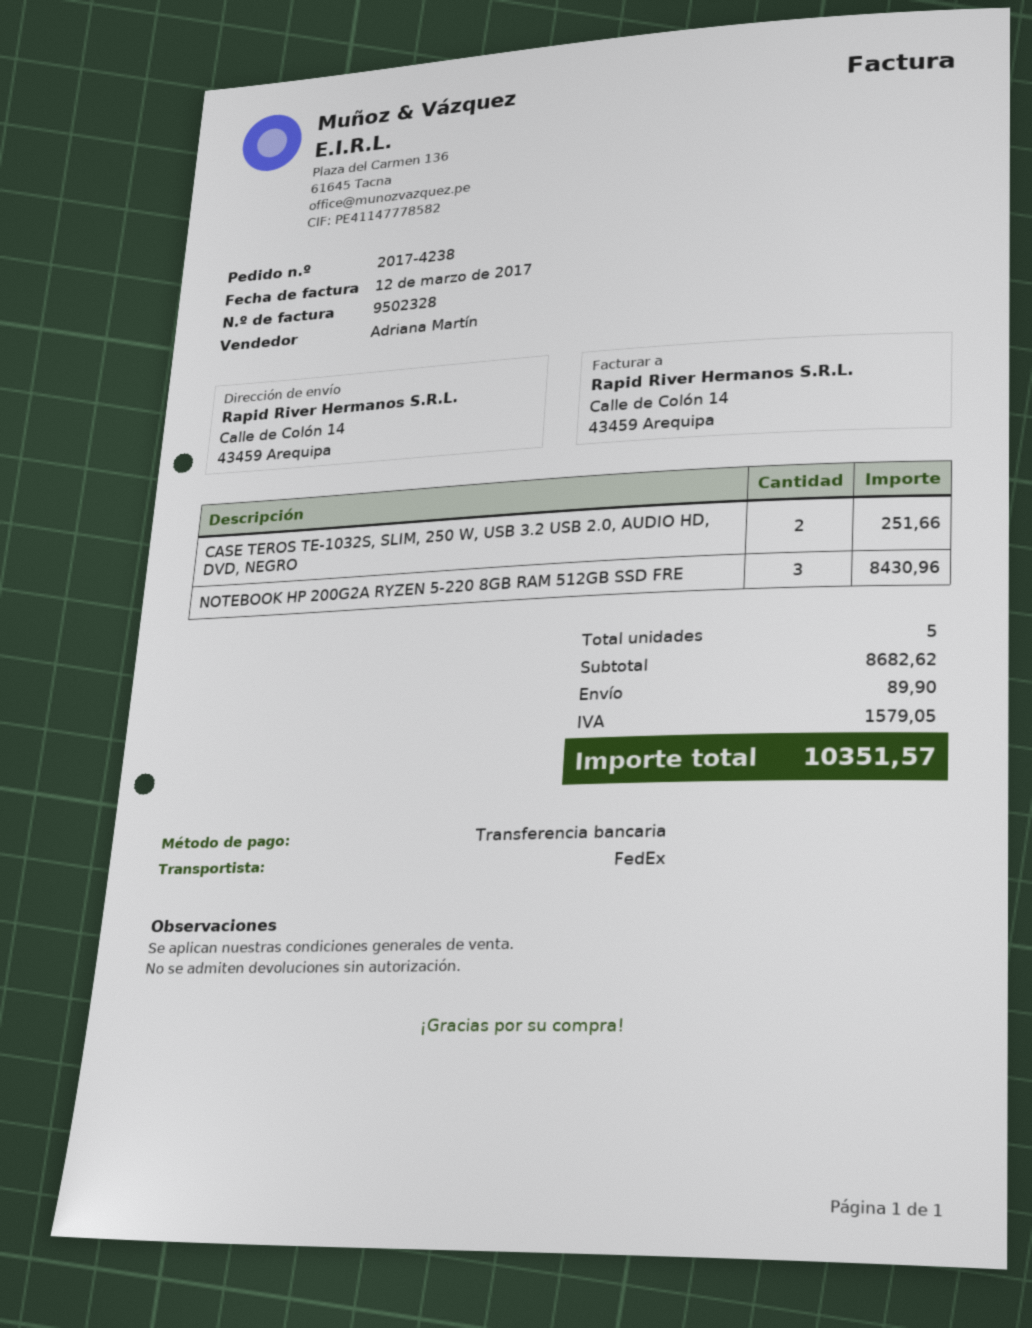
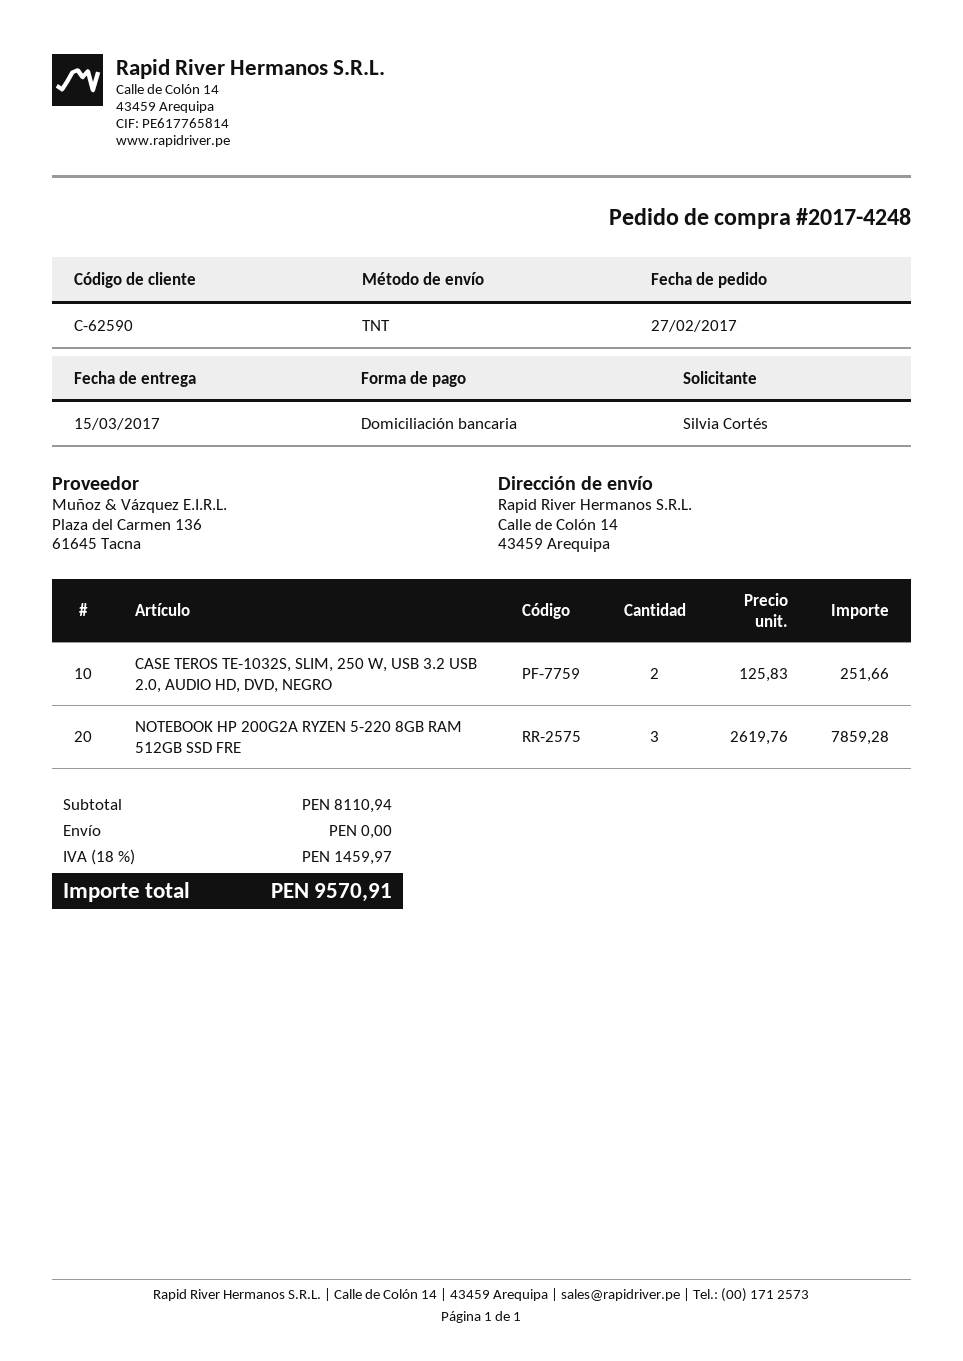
order number: 2017-4238 -> 2017-4248
payment method: bank transfer -> direct debit
shipping method: FedEx -> TNT
NOTEBOOK HP 200G2A RYZEN 5-220 8GB RAM 512GB SSD FRE: 3 for 8430.96 -> 3 for 7859.28
subtotal: 8682.62 -> 8110.94
shipping: 89.90 -> 0.00
tax: 1579.05 -> 1459.97
total: 10351.57 -> 9570.91

